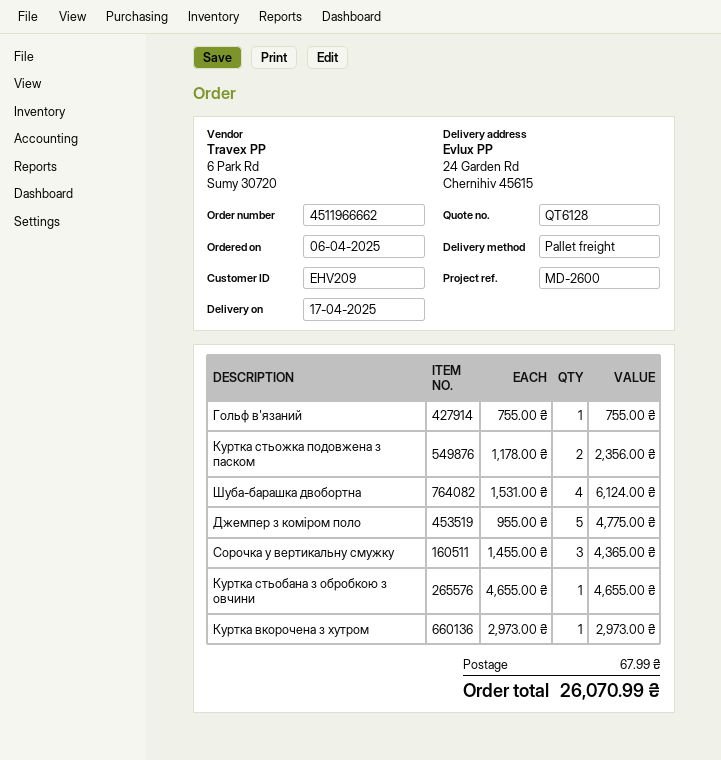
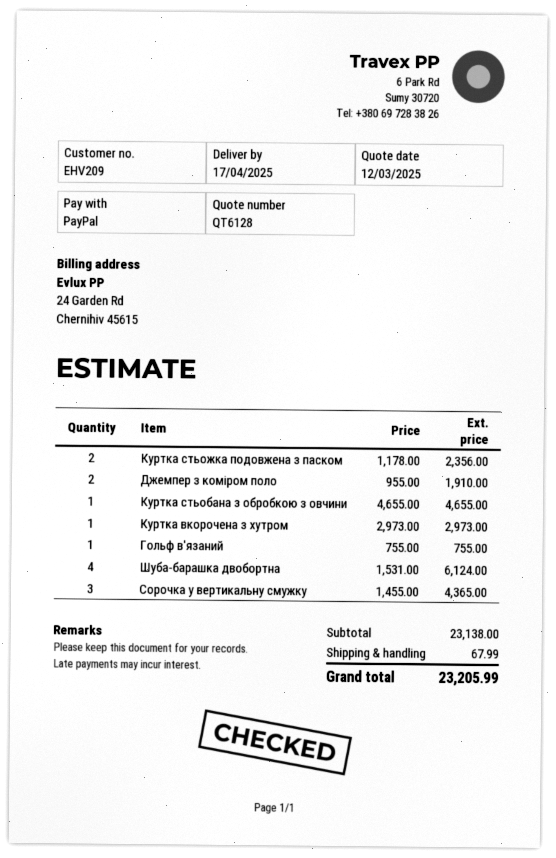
Джемпер з коміром поло: 5 x 955.00 = 4775.00 -> 2 x 955.00 = 1910.00
total: 26070.99 -> 23205.99

